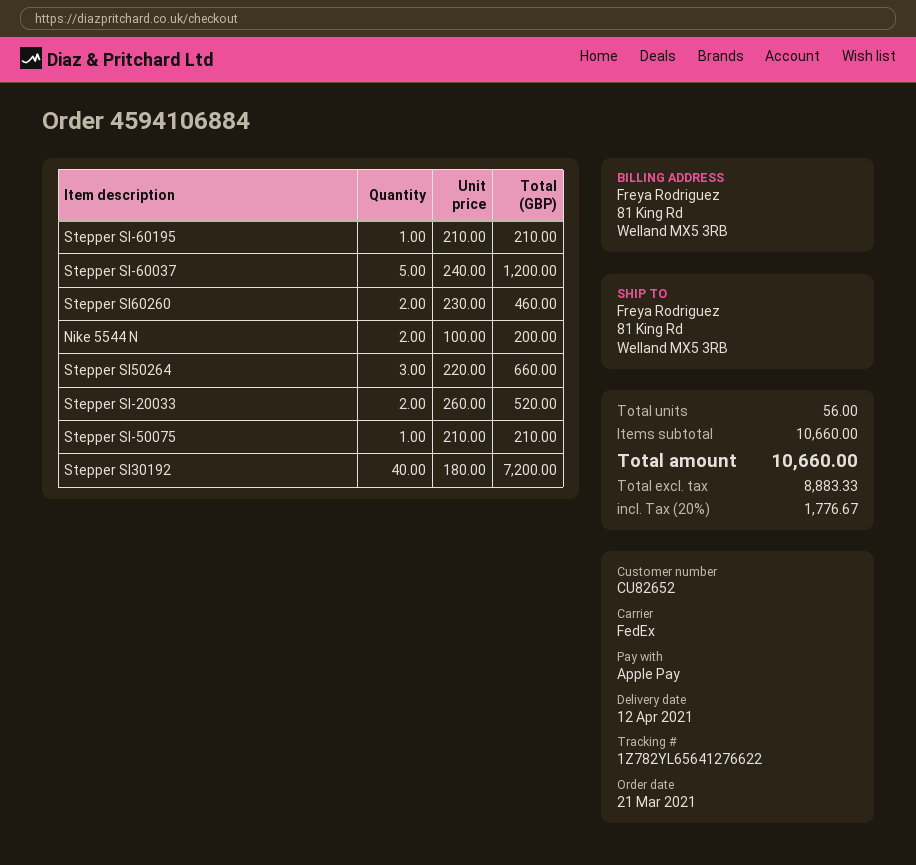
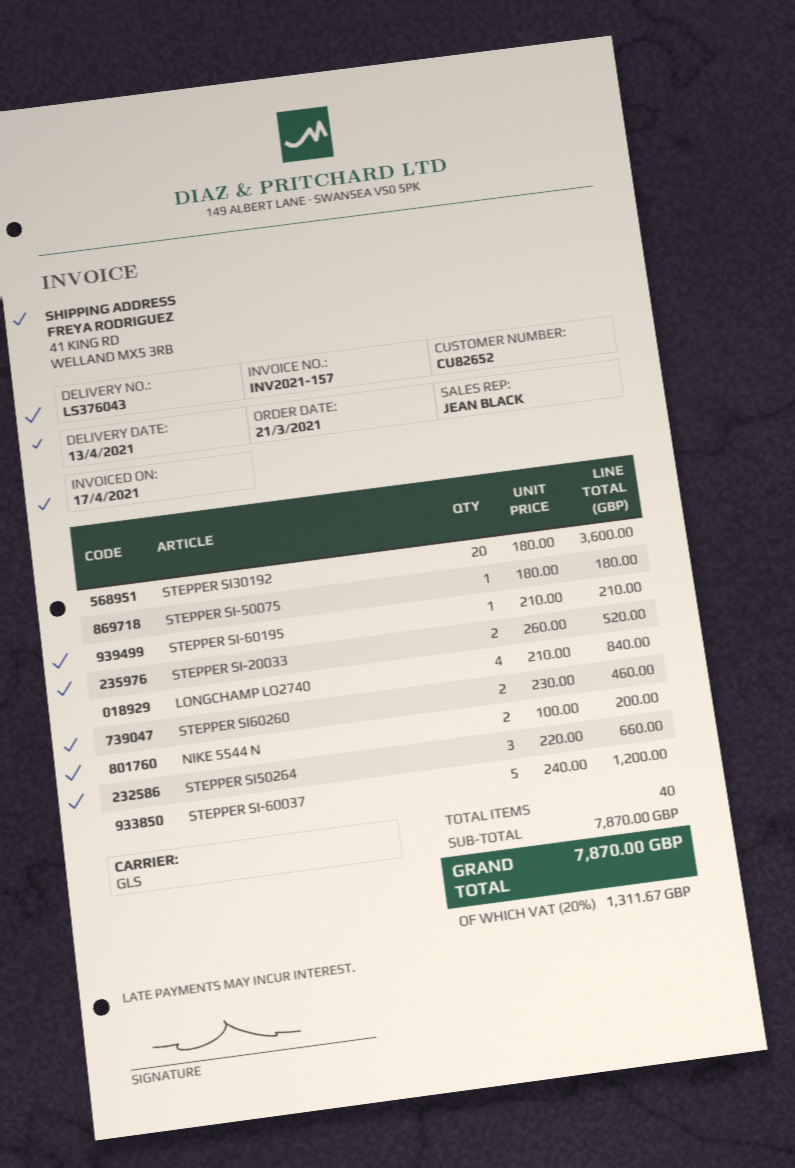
delivery date: 2021-04-12 -> 2021-04-13
shipping method: FedEx -> GLS
ship to: 81 King Rd, Welland MX5 3RB -> 41 KING RD, WELLAND MX5 3RB
Stepper SI-50075: 1 x 210.00 = 210.00 -> 1 x 180.00 = 180.00
Stepper SI30192: 40 x 180.00 = 7200.00 -> 20 x 180.00 = 3600.00
LONGCHAMP LO2740: none -> 4 x 210.00 = 840.00
total quantity: 56 -> 40
subtotal: 10660.00 -> 7870.00
tax: 20% = 1776.67 -> 20% = 1311.67
total: 10660.00 -> 7870.00

